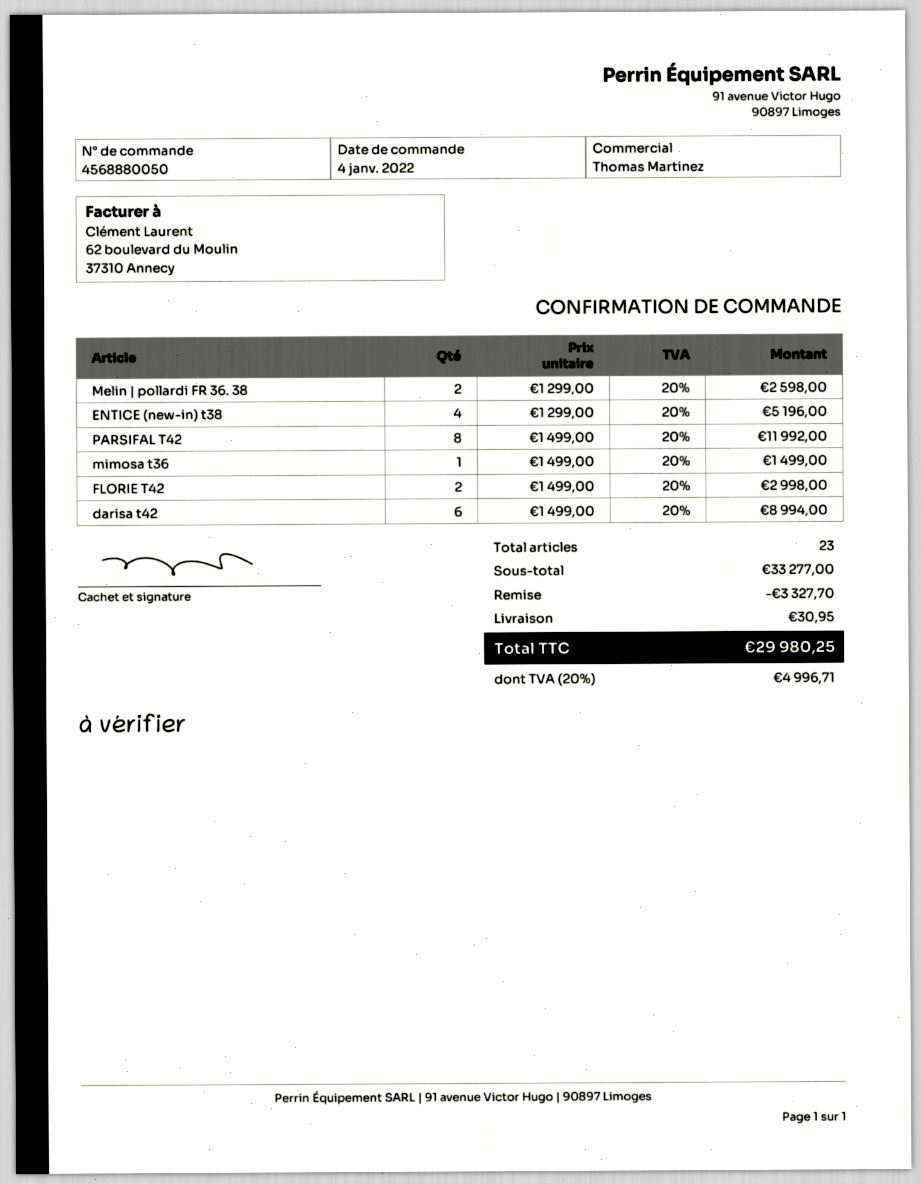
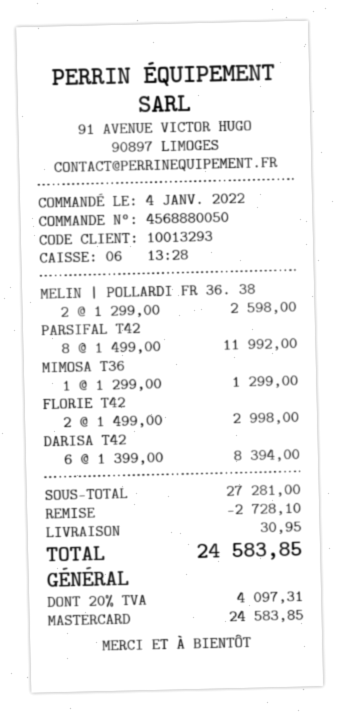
ENTICE (new-in) t38: 4 x 1299.00 = 5196.00 -> none
mimosa t36: 1 x 1499.00 = 1499.00 -> 1 x 1299.00 = 1299.00
darisa t42: 6 x 1499.00 = 8994.00 -> 6 x 1399.00 = 8394.00
subtotal: 33277.00 -> 27281.00
discount: 3327.70 -> 2728.10
tax: 20% = 4996.71 -> 20% = 4097.31
total: 29980.25 -> 24583.85

